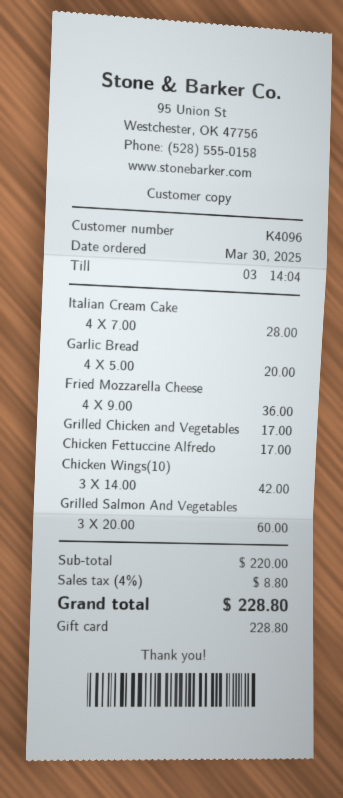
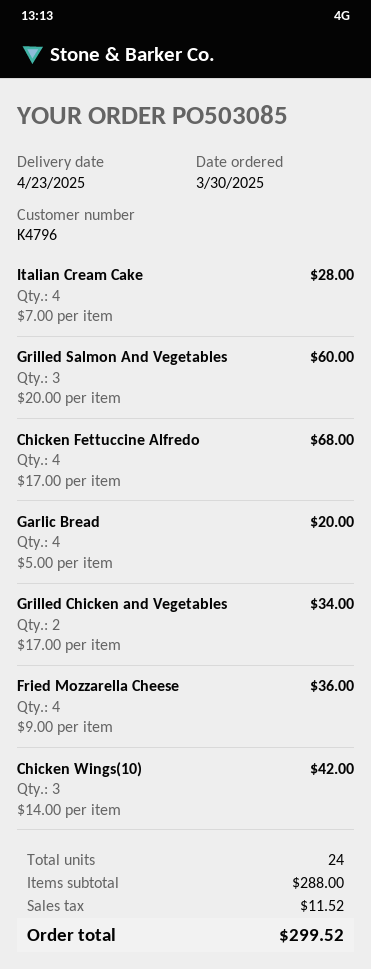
customer number: K4096 -> K4796
Grilled Chicken and Vegetables: 1 x 17.00 = 17.00 -> 2 x 17.00 = 34.00
Chicken Fettuccine Alfredo: 1 x 17.00 = 17.00 -> 4 x 17.00 = 68.00
subtotal: 220.00 -> 288.00
tax: 8.80 -> 11.52
total: 228.80 -> 299.52

